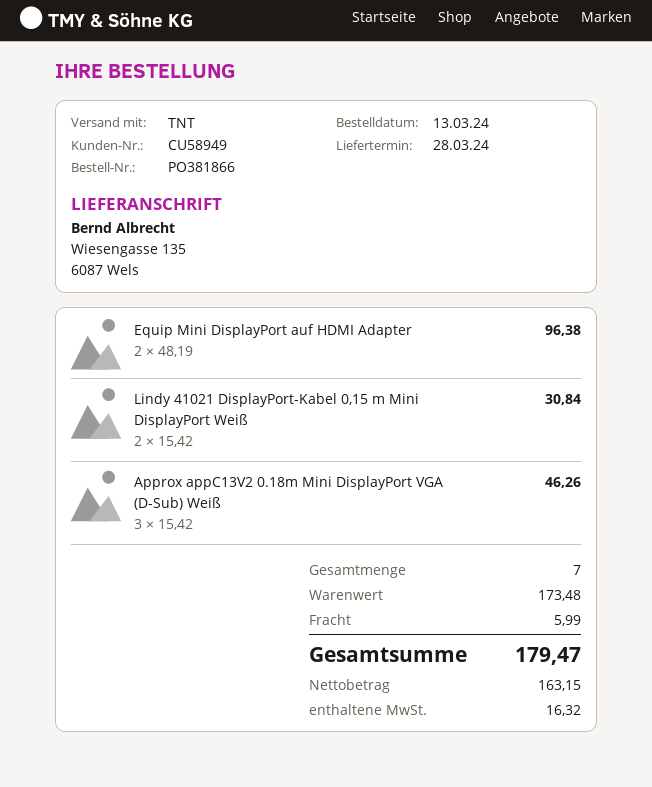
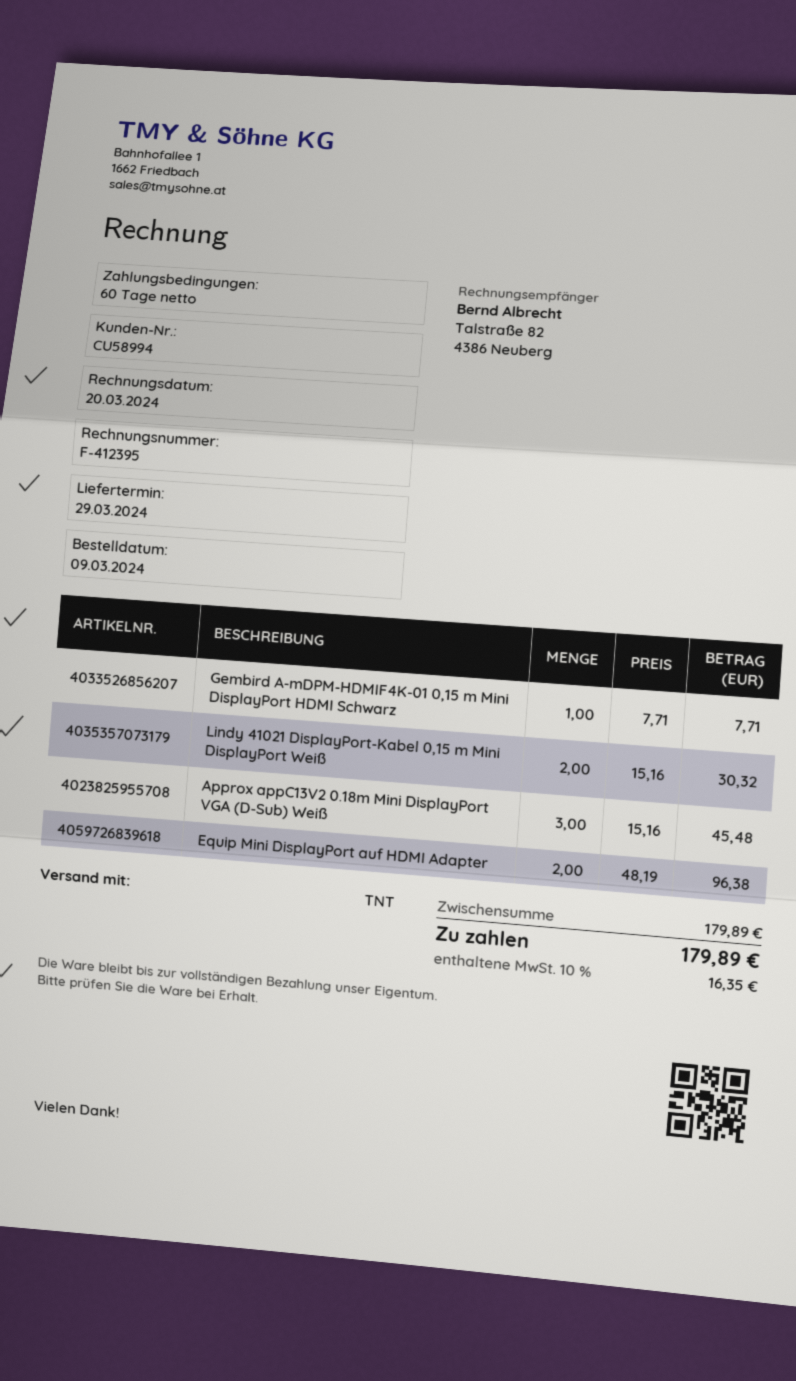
order date: 2024-03-13 -> 2024-03-09
delivery date: 2024-03-28 -> 2024-03-29
customer number: CU58949 -> CU58994
Lindy 41021 DisplayPort-Kabel 0,15 m Mini DisplayPort Weiß: 2 x 15.42 = 30.84 -> 2 x 15.16 = 30.32
Approx appC13V2 0.18m Mini DisplayPort VGA (D-Sub) Weiß: 3 x 15.42 = 46.26 -> 3 x 15.16 = 45.48
Gembird A-mDPM-HDMIF4K-01 0,15 m Mini DisplayPort HDMI Schwarz: none -> 1 x 7.71 = 7.71
subtotal: 173.48 -> 179.89
shipping: 5.99 -> none
tax: 16.32 -> 16.35
total: 179.47 -> 179.89

